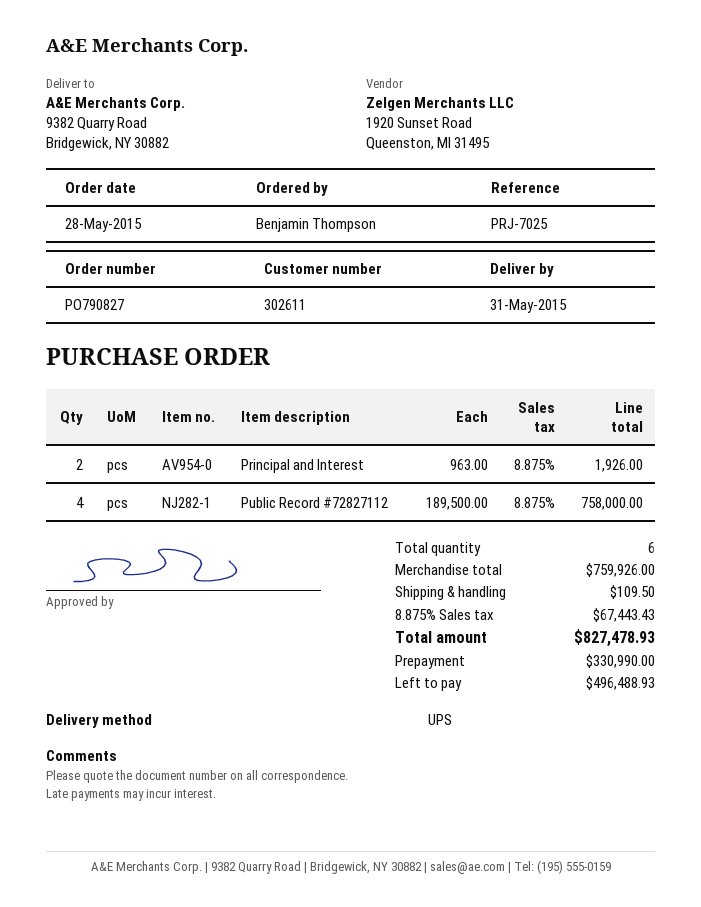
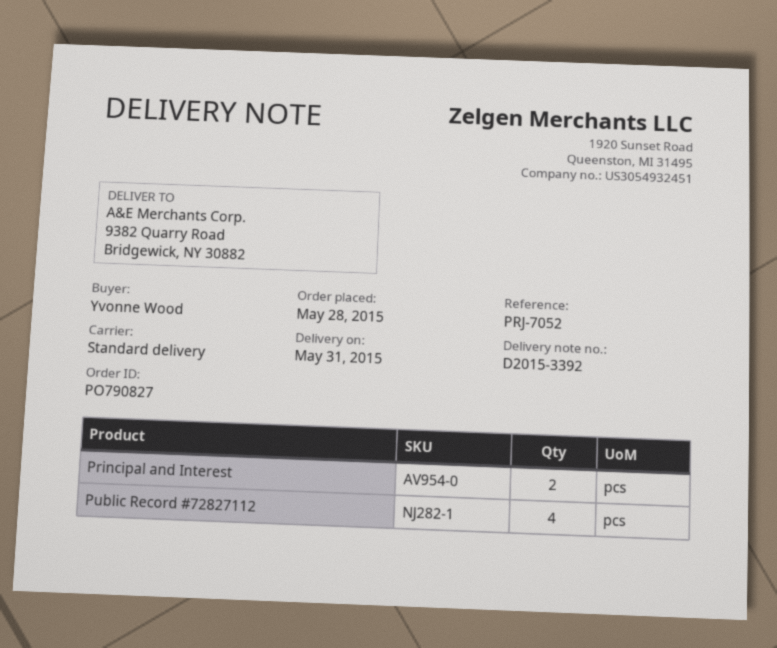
reference: PRJ-7025 -> PRJ-7052
ordered by: Benjamin Thompson -> Yvonne Wood
shipping method: UPS -> standard

